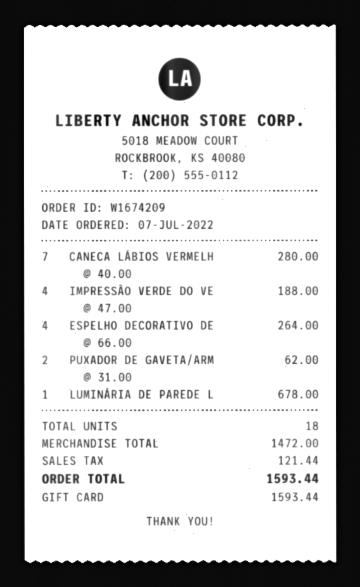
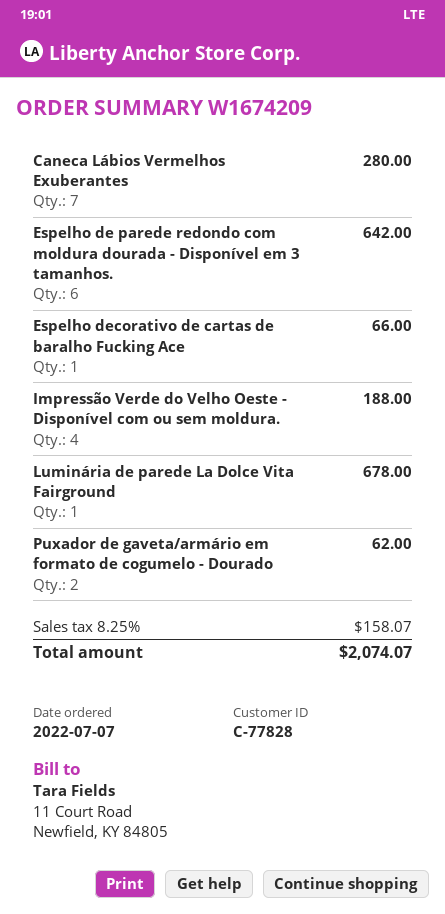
ESPELHO DECORATIVO DE: 4 for 264.00 -> 1 for 66.00
Espelho de parede redondo com moldura dourada - Disponível em 3 tamanhos.: none -> 6 for 642.00
tax: 121.44 -> 158.07
total: 1593.44 -> 2074.07

